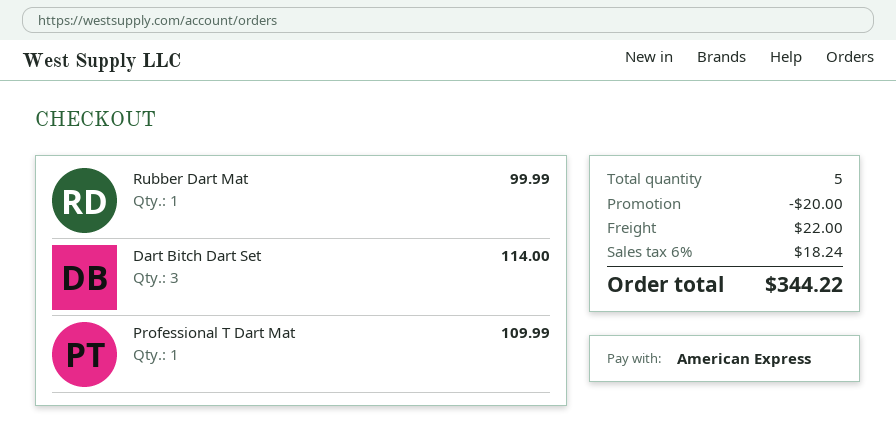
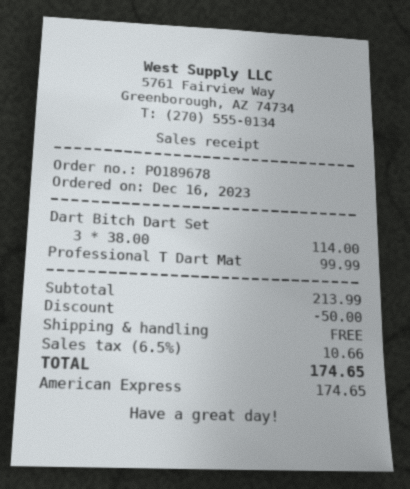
Rubber Dart Mat: 1 for 99.99 -> none
Professional T Dart Mat: 1 for 109.99 -> 1 for 99.99
discount: 20.00 -> 50.00
shipping: 22.00 -> 0.00
tax: 6% = 18.24 -> 6.5% = 10.66
total: 344.22 -> 174.65

